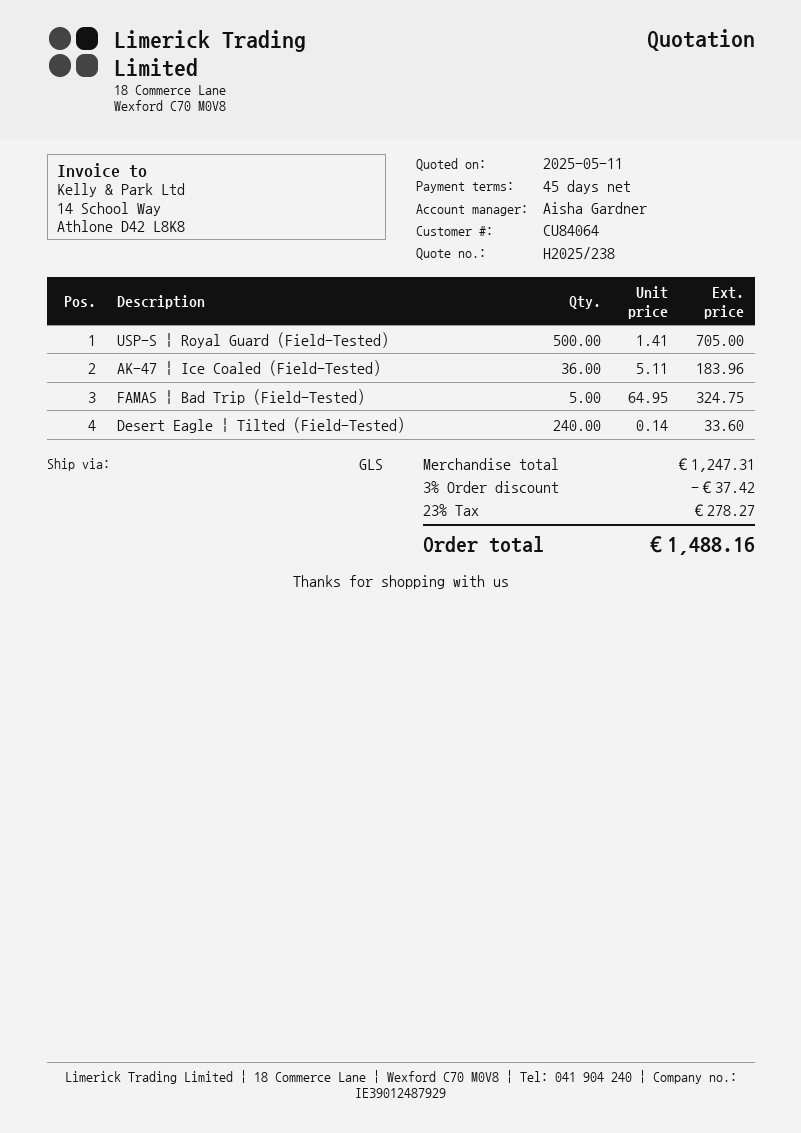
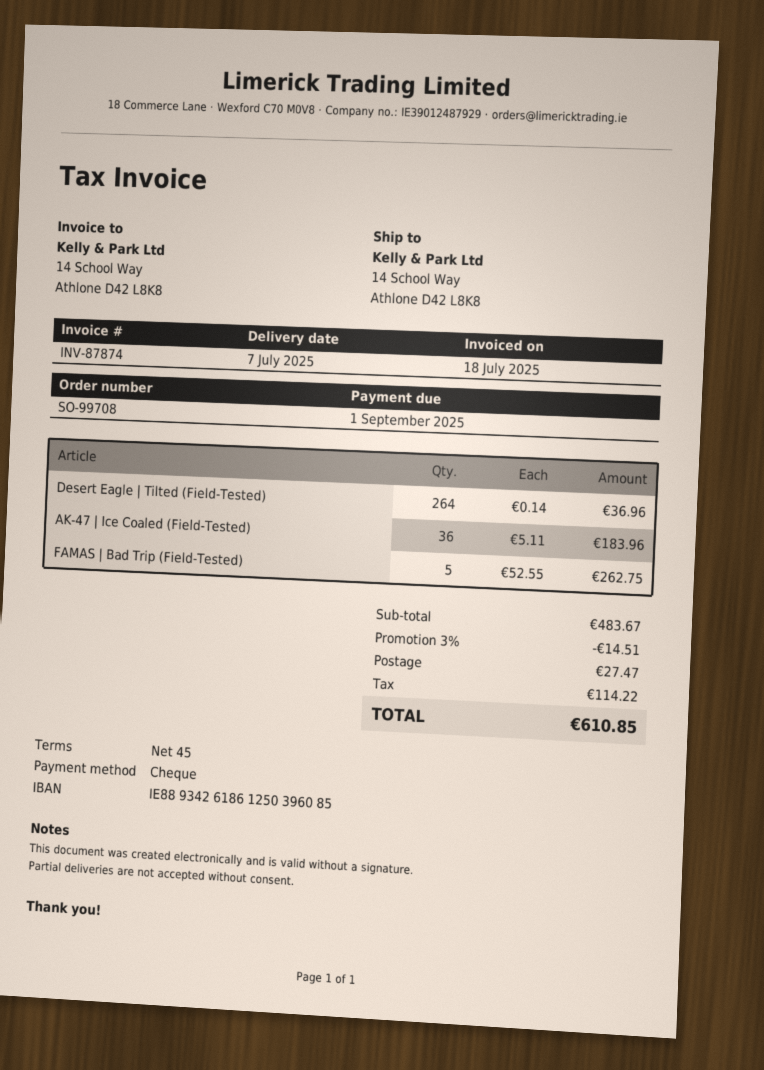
USP-S | Royal Guard (Field-Tested): 500 x 1.41 = 705.00 -> none
FAMAS | Bad Trip (Field-Tested): 5 x 64.95 = 324.75 -> 5 x 52.55 = 262.75
Desert Eagle | Tilted (Field-Tested): 240 x 0.14 = 33.60 -> 264 x 0.14 = 36.96
subtotal: 1247.31 -> 483.67
discount: 3% = 37.42 -> 3% = 14.51
shipping: none -> 27.47
tax: 278.27 -> 114.22
total: 1488.16 -> 610.85

